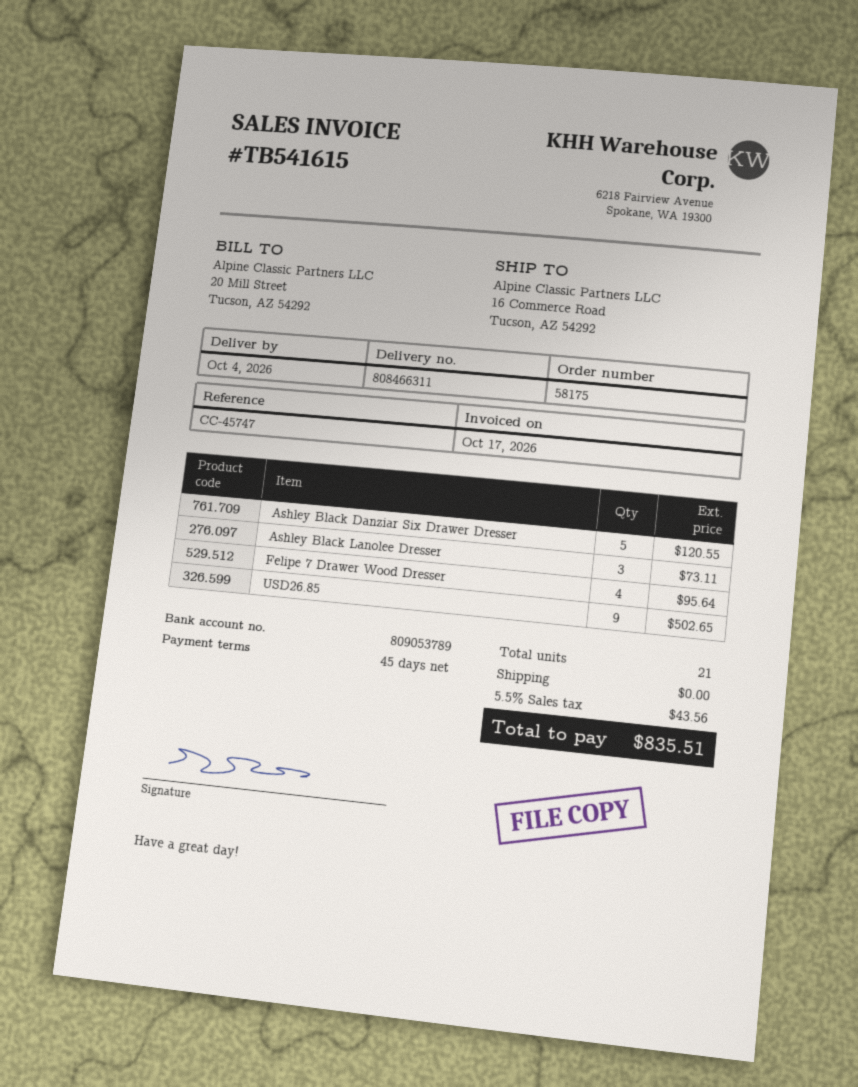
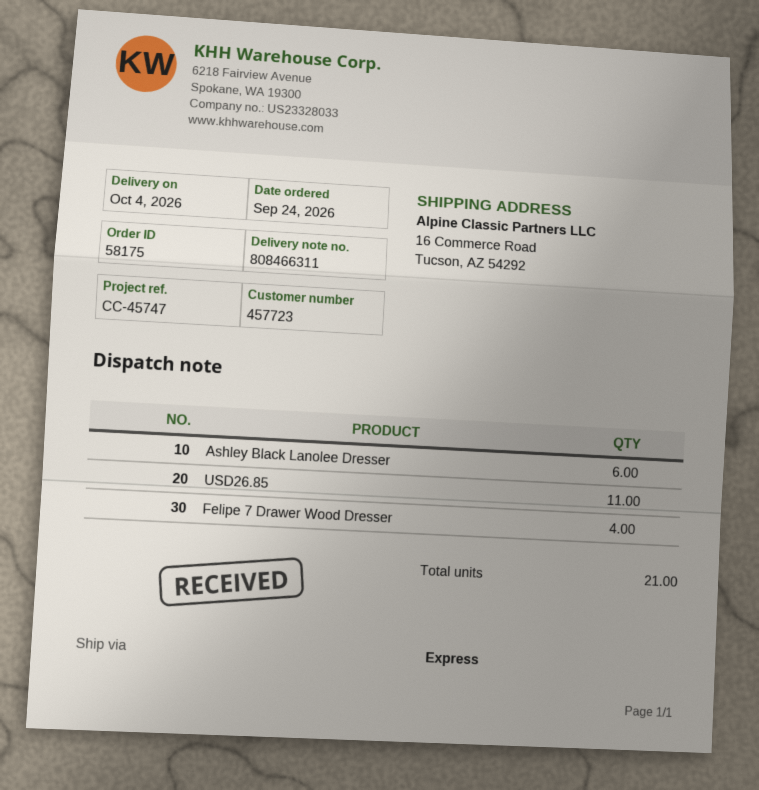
Ashley Black Danziar Six Drawer Dresser: 5 -> none
Ashley Black Lanolee Dresser: 3 -> 6
USD26.85: 9 -> 11

